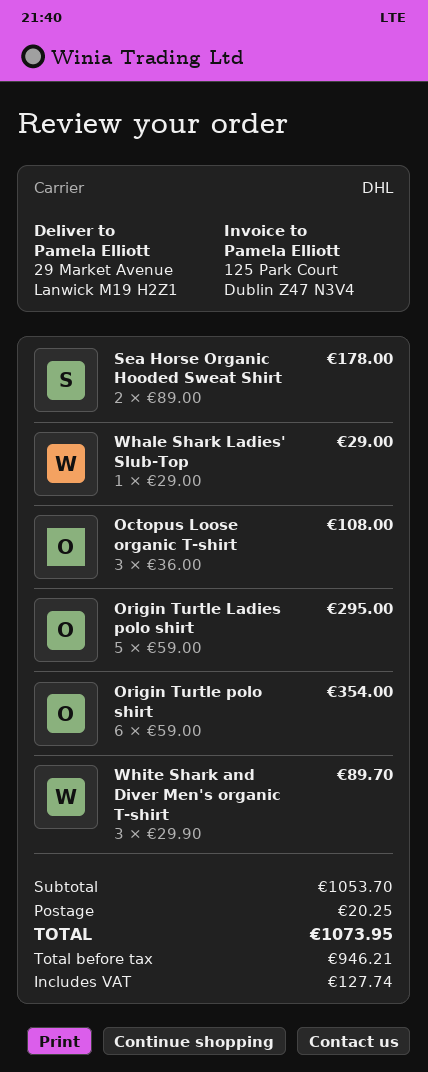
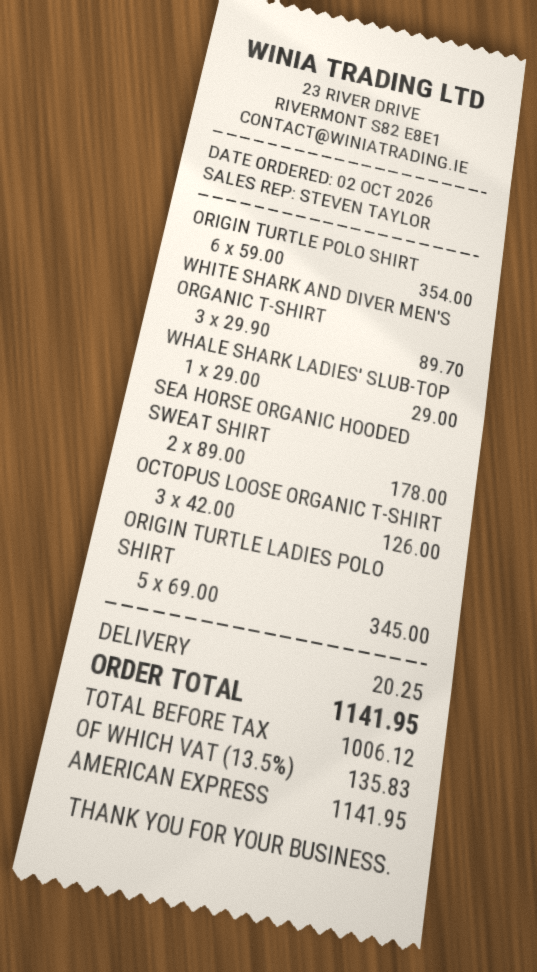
Octopus Loose organic T-shirt: 3 x 36.00 = 108.00 -> 3 x 42.00 = 126.00
Origin Turtle Ladies polo shirt: 5 x 59.00 = 295.00 -> 5 x 69.00 = 345.00
net: 946.21 -> 1006.12
tax: 127.74 -> 135.83
total: 1073.95 -> 1141.95

